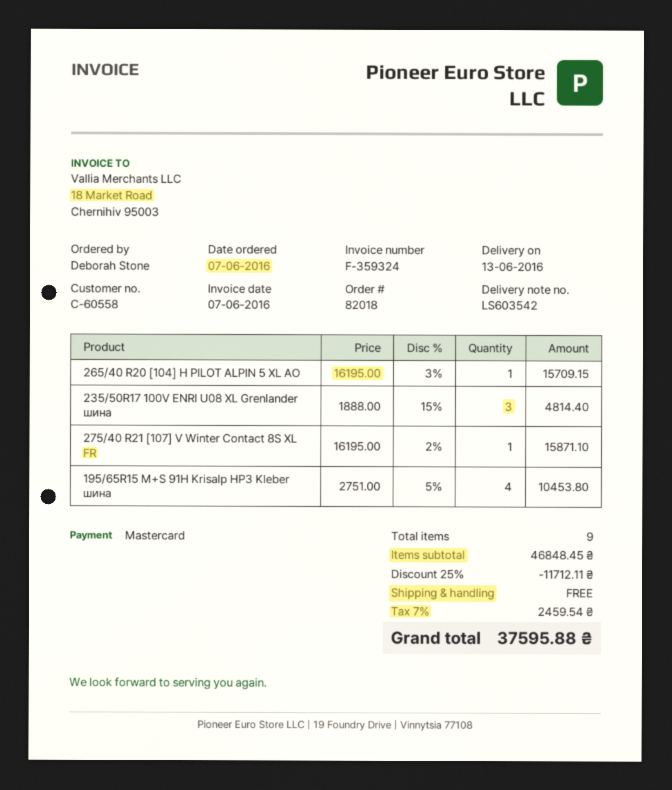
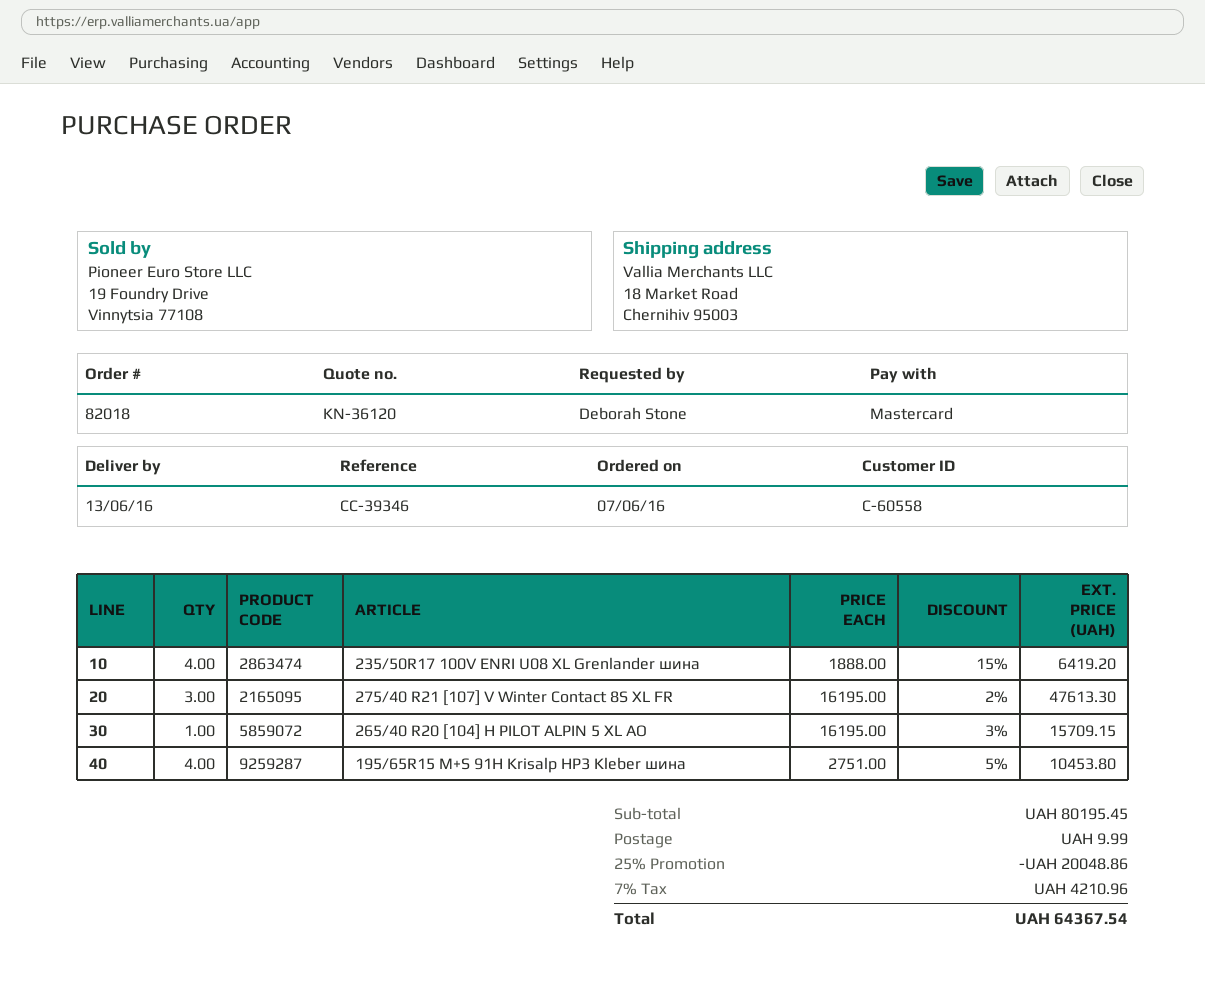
235/50R17 100V ENRI U08 XL Grenlander шина: 3 x 1888.00 - 15% = 4814.40 -> 4 x 1888.00 - 15% = 6419.20
275/40 R21 [107] V Winter Contact 8S XL FR: 1 x 16195.00 - 2% = 15871.10 -> 3 x 16195.00 - 2% = 47613.30
subtotal: 46848.45 -> 80195.45
discount: 25% = 11712.11 -> 25% = 20048.86
shipping: 0.00 -> 9.99
tax: 7% = 2459.54 -> 7% = 4210.96
total: 37595.88 -> 64367.54

